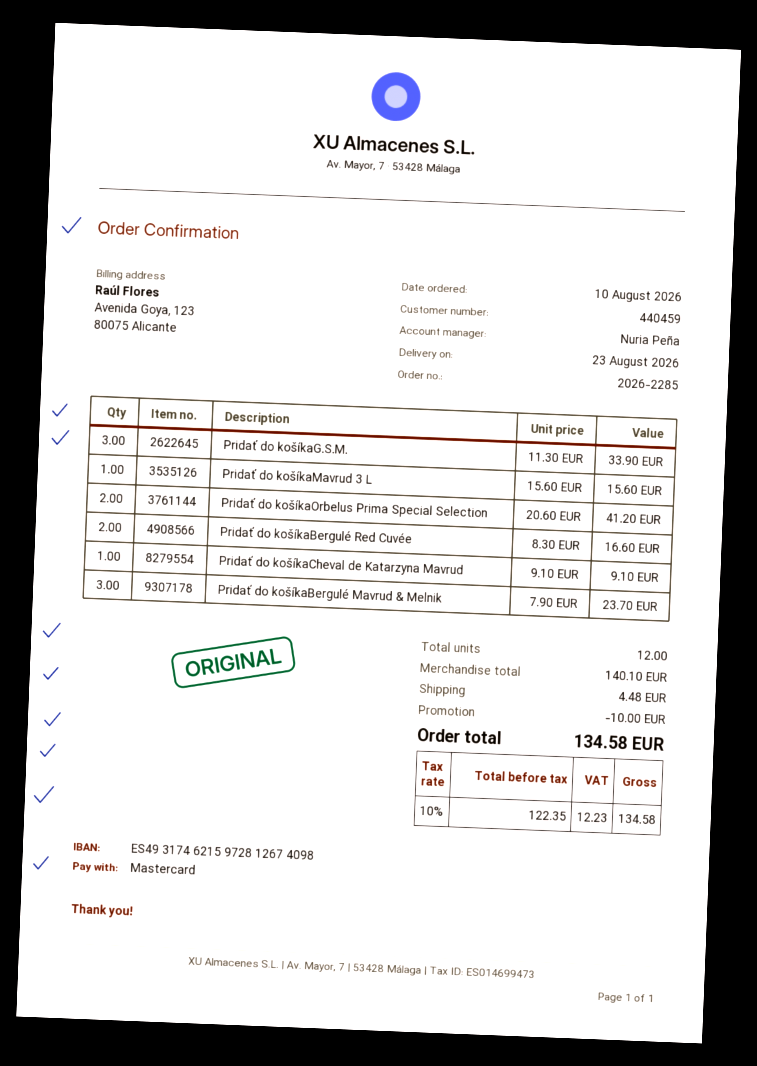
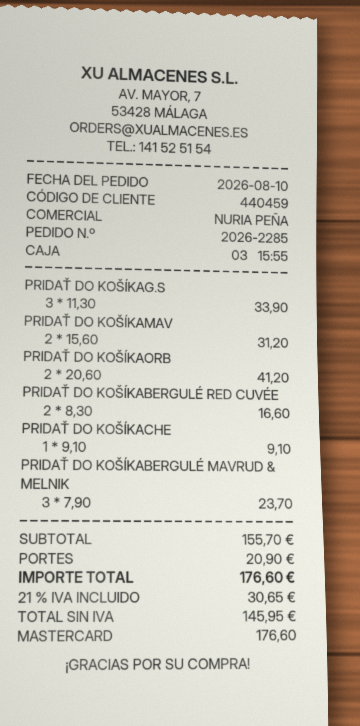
Pridať do košíkaMavrud 3 L: 1 x 15.60 = 15.60 -> 2 x 15.60 = 31.20
subtotal: 140.10 -> 155.70
discount: 10.00 -> none
shipping: 4.48 -> 20.90
net: 122.35 -> 145.95
tax: 10% = 12.23 -> 21% = 30.65
total: 134.58 -> 176.60

